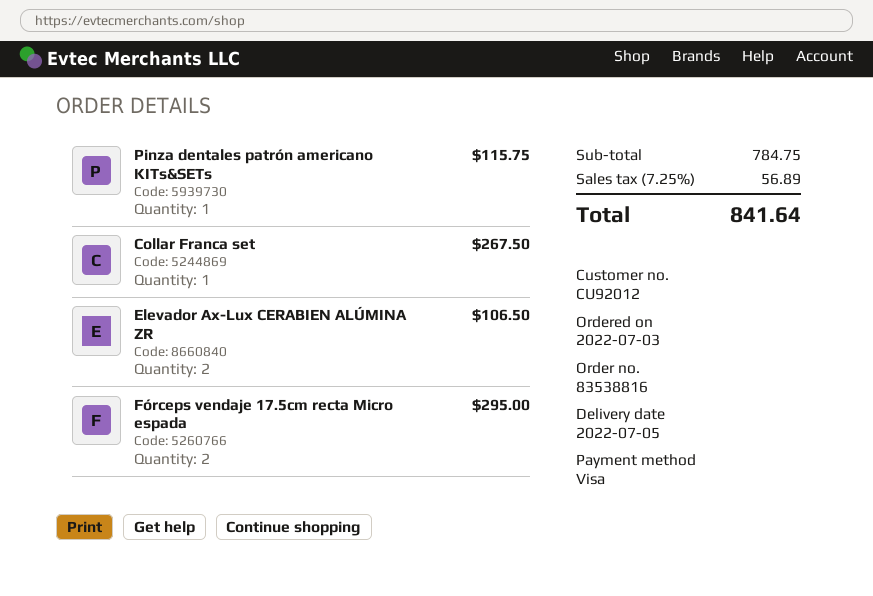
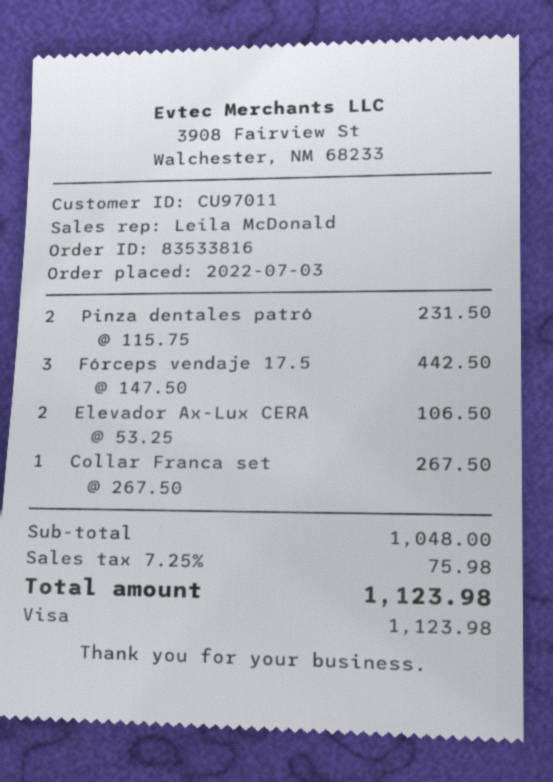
order number: 83538816 -> 83533816
customer number: CU92012 -> CU97011
Pinza dentales patrón americano KITs&SETs: 1 for 115.75 -> 2 for 231.50
Fórceps vendaje 17.5cm recta Micro espada: 2 for 295.00 -> 3 for 442.50
subtotal: 784.75 -> 1048.00
tax: 7.25% = 56.89 -> 7.25% = 75.98
total: 841.64 -> 1123.98

